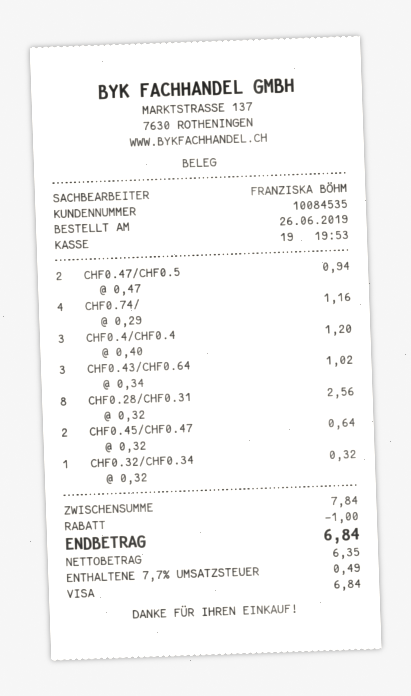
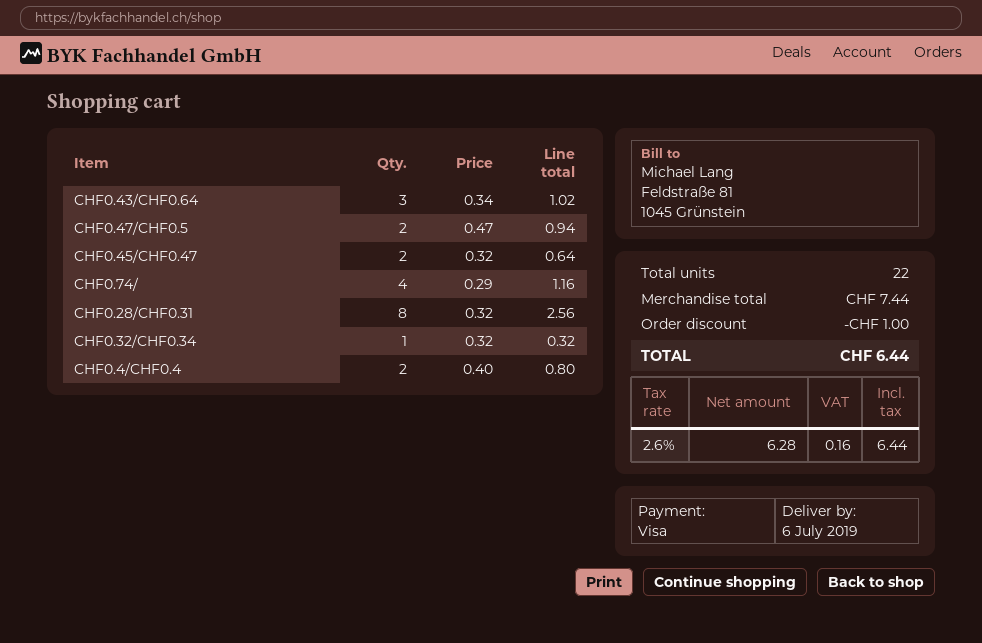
CHF0.4/CHF0.4: 3 x 0.40 = 1.20 -> 2 x 0.40 = 0.80
subtotal: 7.84 -> 7.44
net: 6.35 -> 6.28
tax: 7.7% = 0.49 -> 2.6% = 0.16
total: 6.84 -> 6.44

